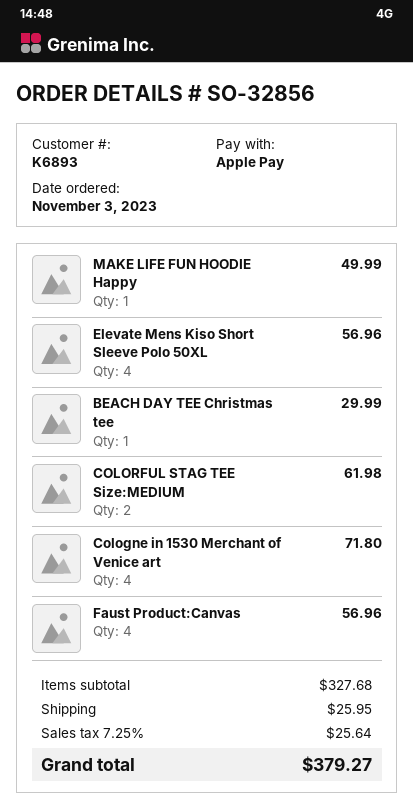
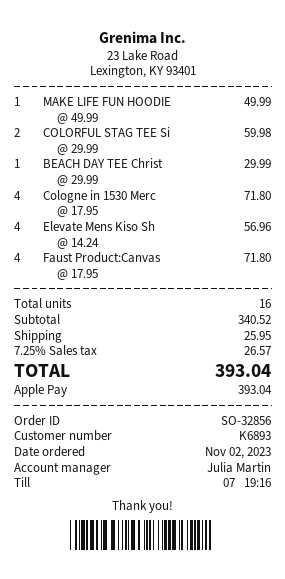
order date: 2023-11-03 -> 2023-11-02
COLORFUL STAG TEE Size:MEDIUM: 2 for 61.98 -> 2 for 59.98
Faust Product:Canvas: 4 for 56.96 -> 4 for 71.80
subtotal: 327.68 -> 340.52
tax: 7.25% = 25.64 -> 7.25% = 26.57
total: 379.27 -> 393.04

